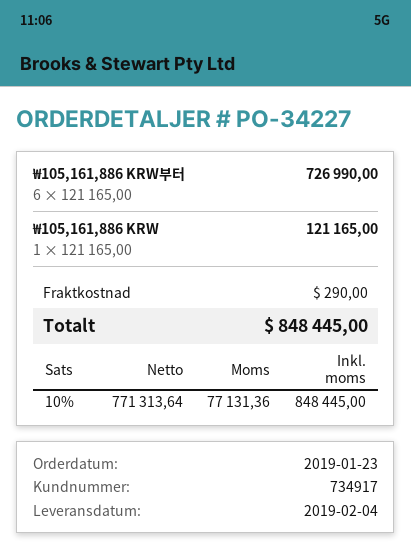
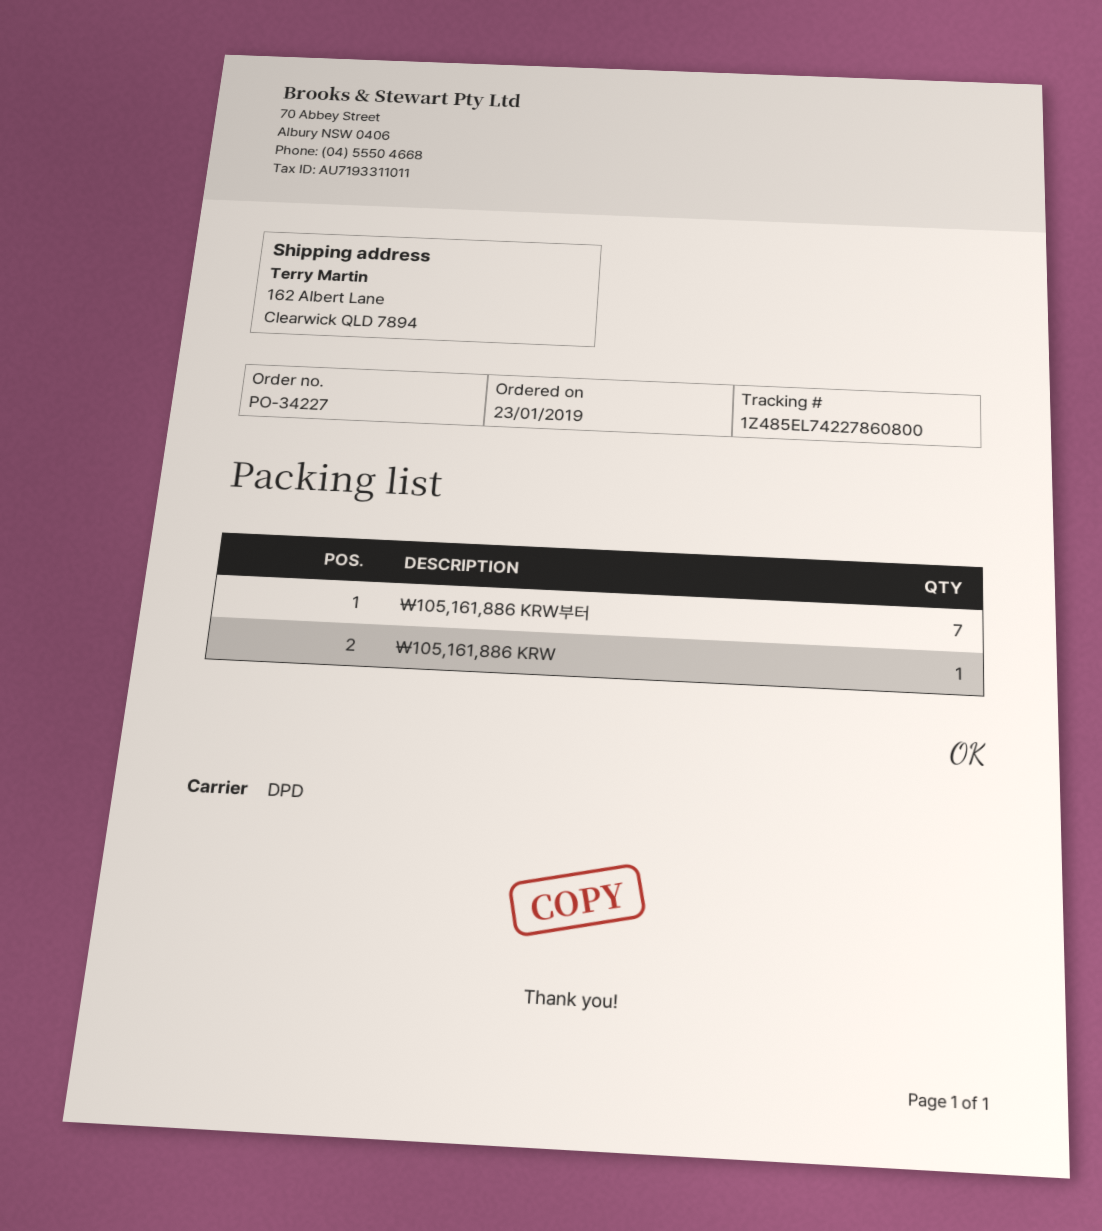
₩105,161,886 KRW부터: 6 -> 7

